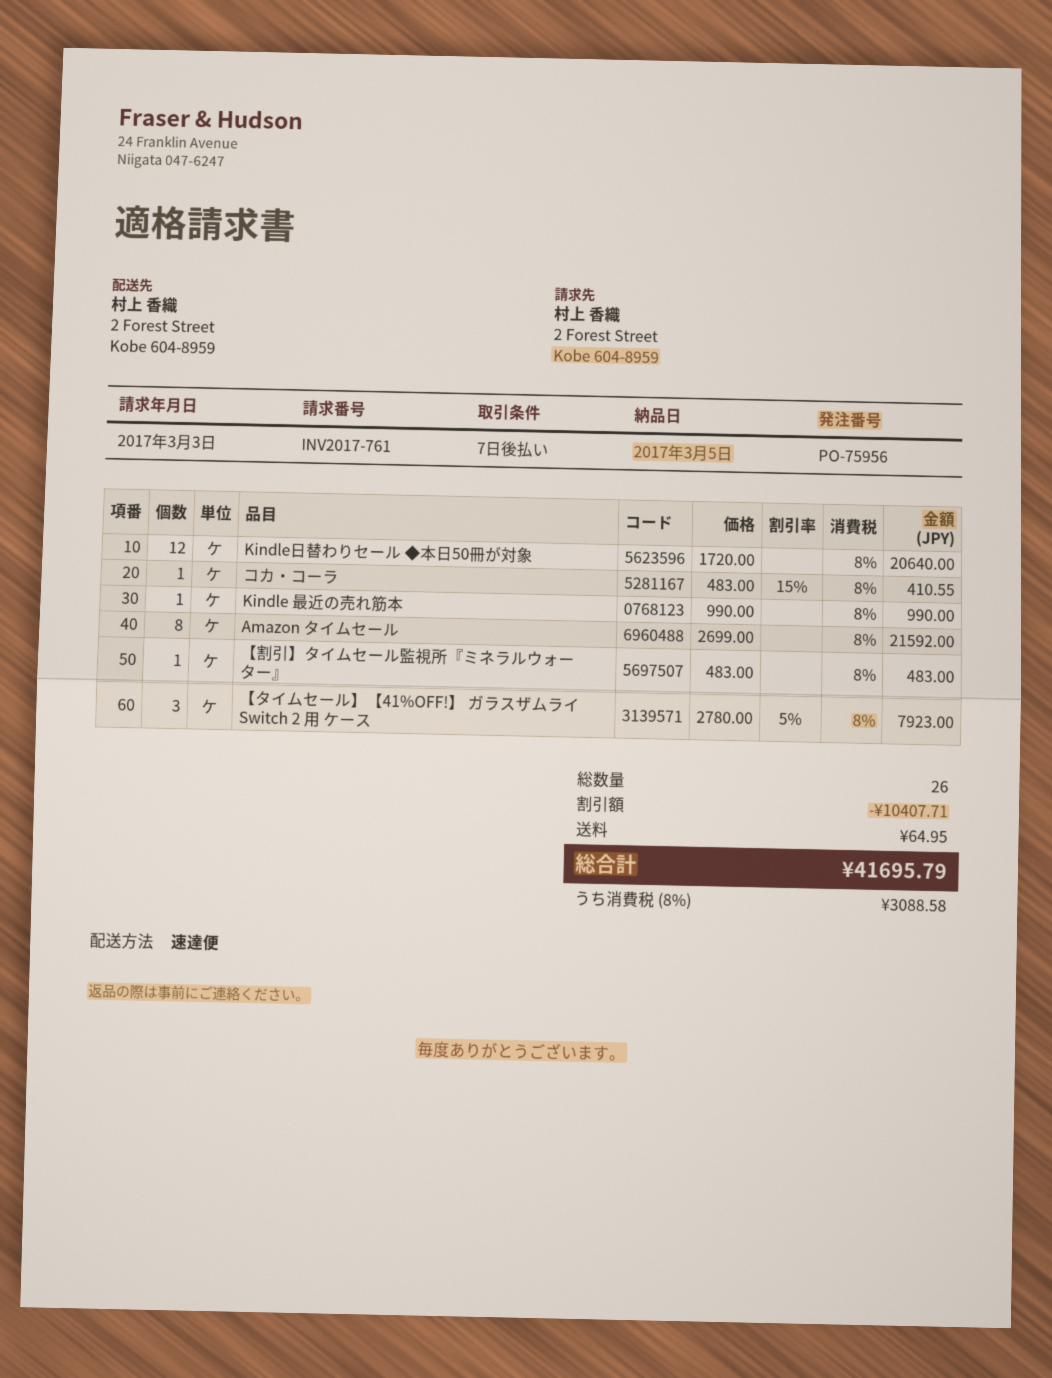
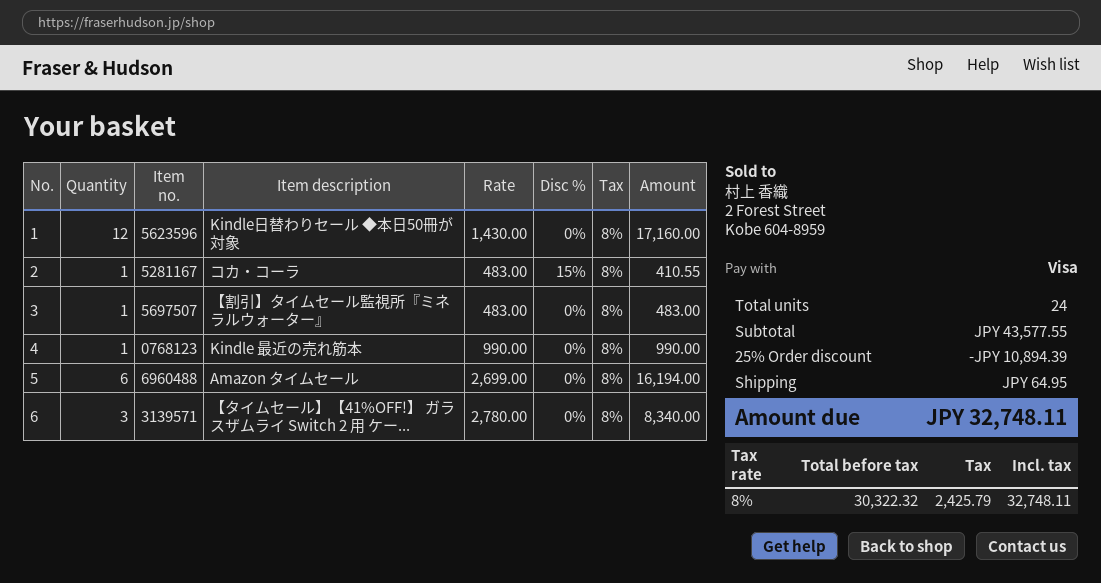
Kindle日替わりセール ◆本日50冊が対象: 12 x 1720.00 = 20640.00 -> 12 x 1430.00 = 17160.00
Amazon タイムセール: 8 x 2699.00 = 21592.00 -> 6 x 2699.00 = 16194.00
【タイムセール】【41%OFF!】 ガラスザムライ Switch 2 用 ケース: 3 x 2780.00 - 5% = 7923.00 -> 3 x 2780.00 = 8340.00
total quantity: 26 -> 24
discount: 10407.71 -> 10894.39
tax: 8% = 3088.58 -> 8% = 2425.79
total: 41695.79 -> 32748.11

